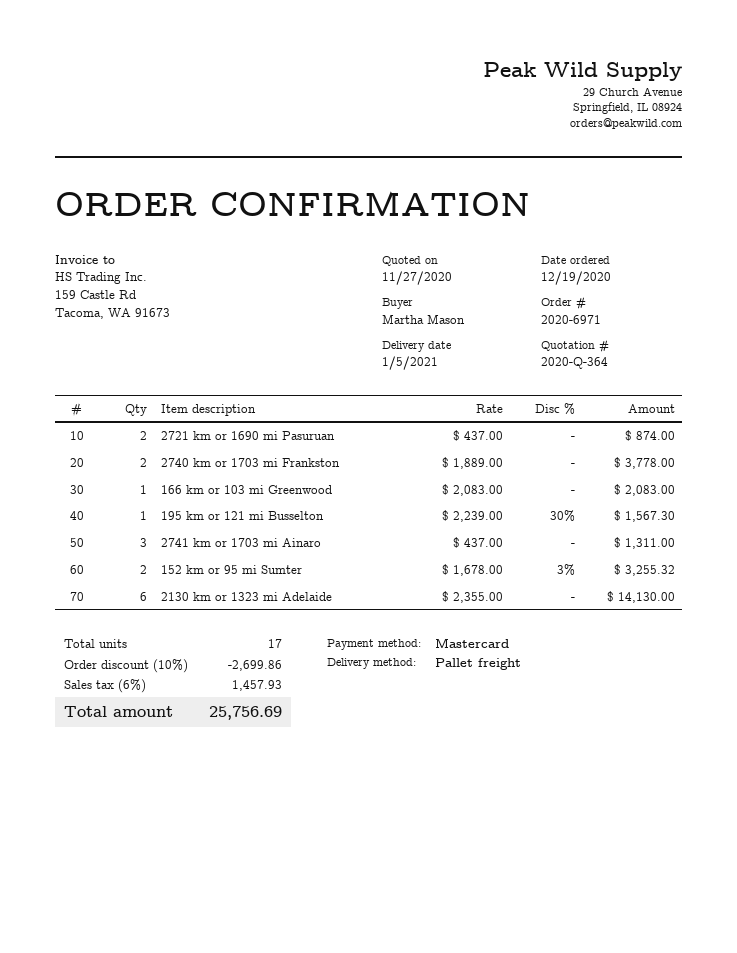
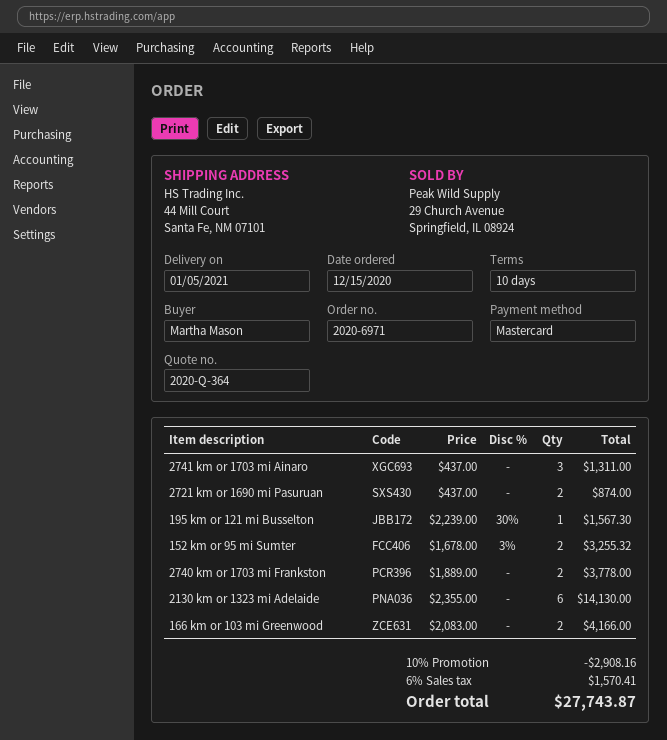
order date: 2020-12-19 -> 2020-12-15
166 km or 103 mi Greenwood: 1 x 2083.00 = 2083.00 -> 2 x 2083.00 = 4166.00
discount: 10% = 2699.86 -> 10% = 2908.16
tax: 6% = 1457.93 -> 6% = 1570.41
total: 25756.69 -> 27743.87

